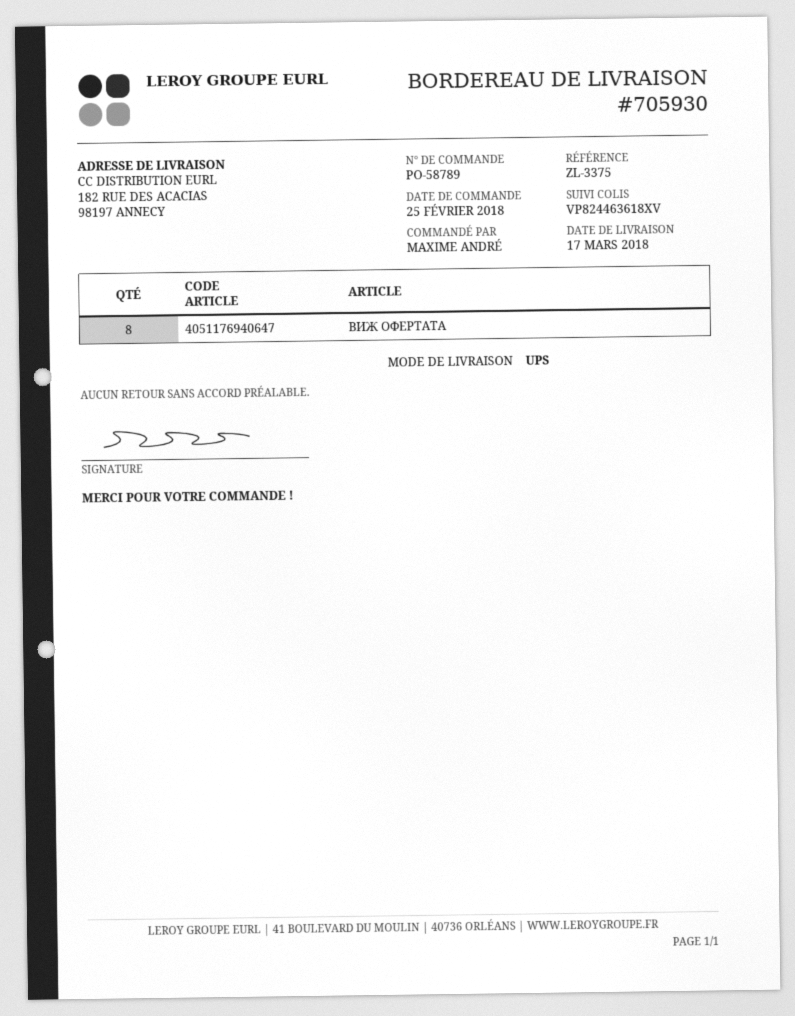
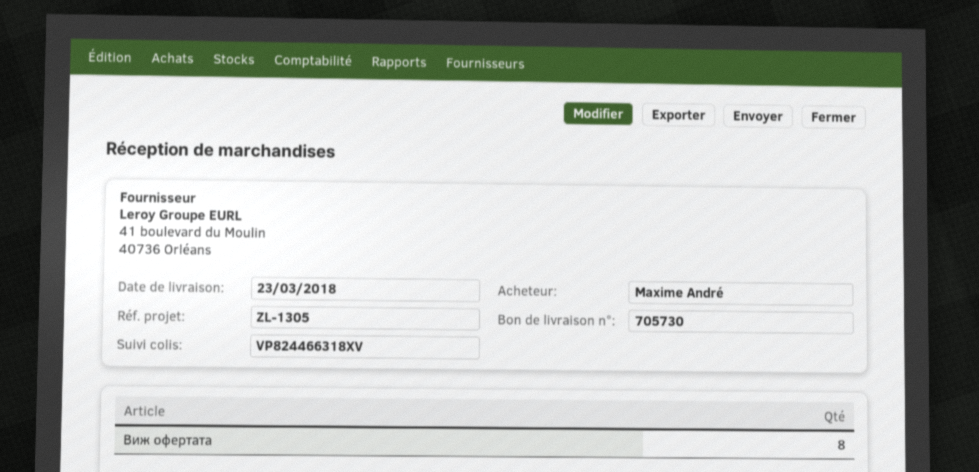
delivery note number: 705930 -> 705730
delivery date: 2018-03-17 -> 2018-03-23
reference: ZL-3375 -> ZL-1305
tracking number: VP824463618XV -> VP824466318XV

